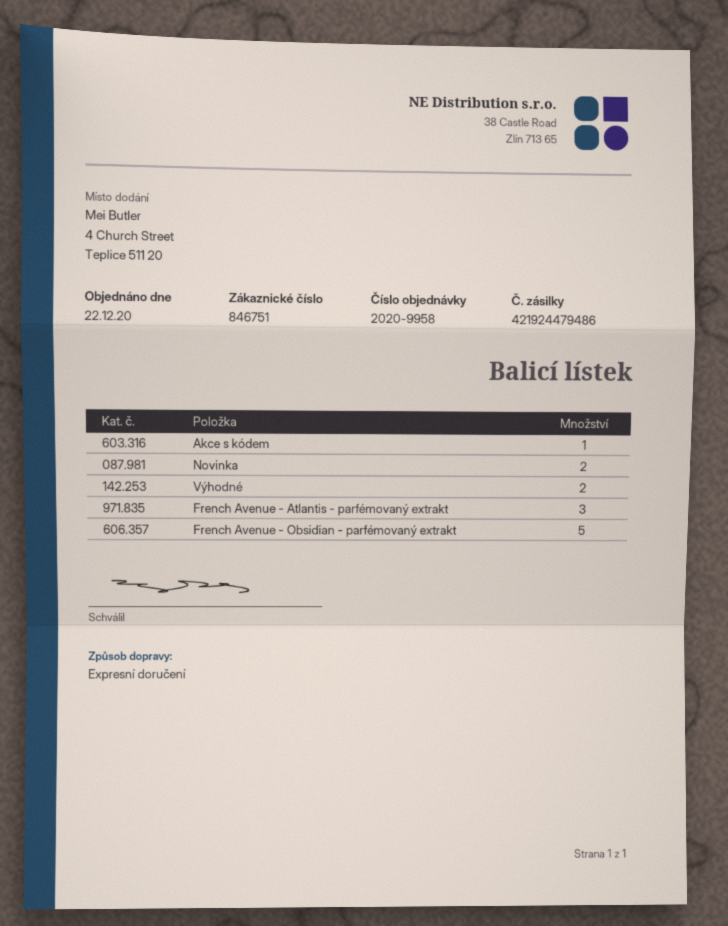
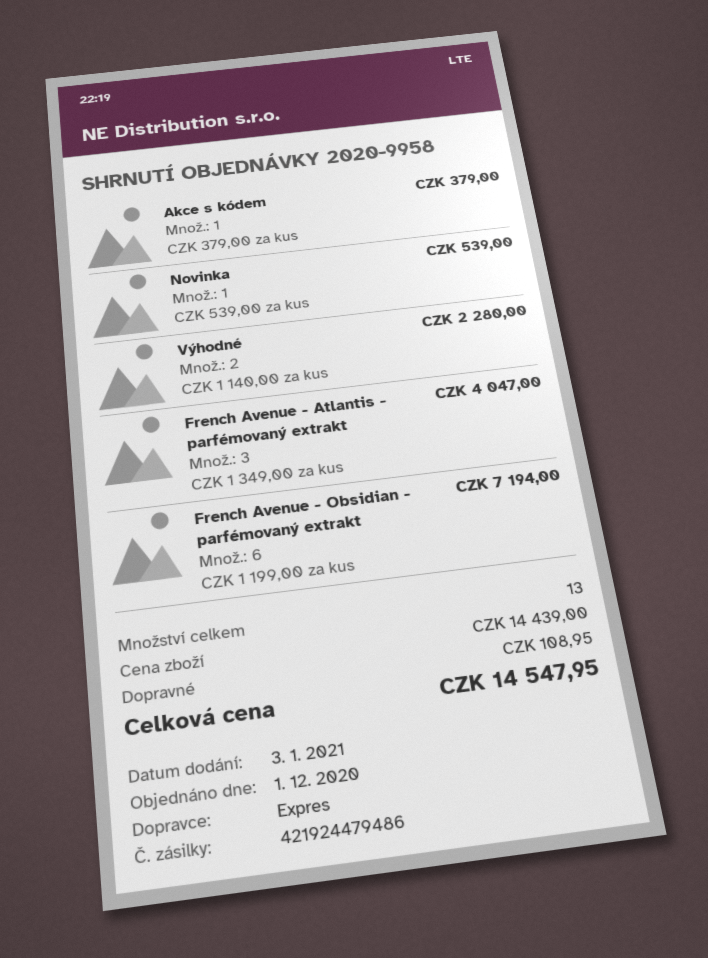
order date: 2020-12-22 -> 2020-12-01
Novinka: 2 -> 1
French Avenue - Obsidian - parfémovaný extrakt: 5 -> 6

